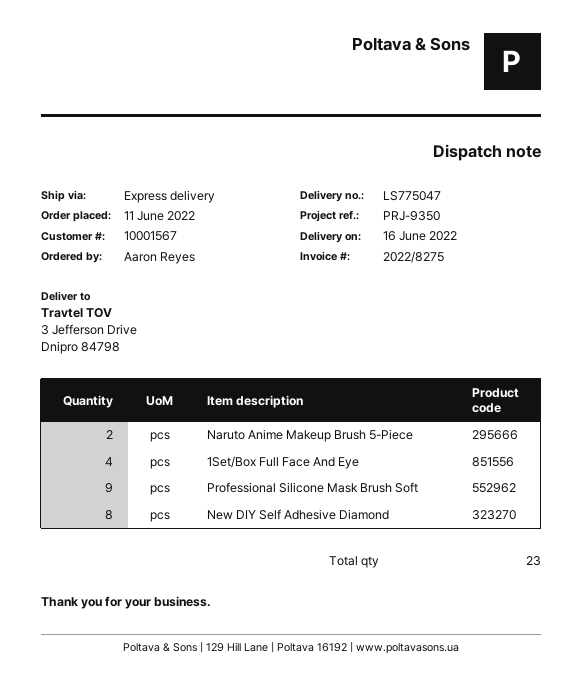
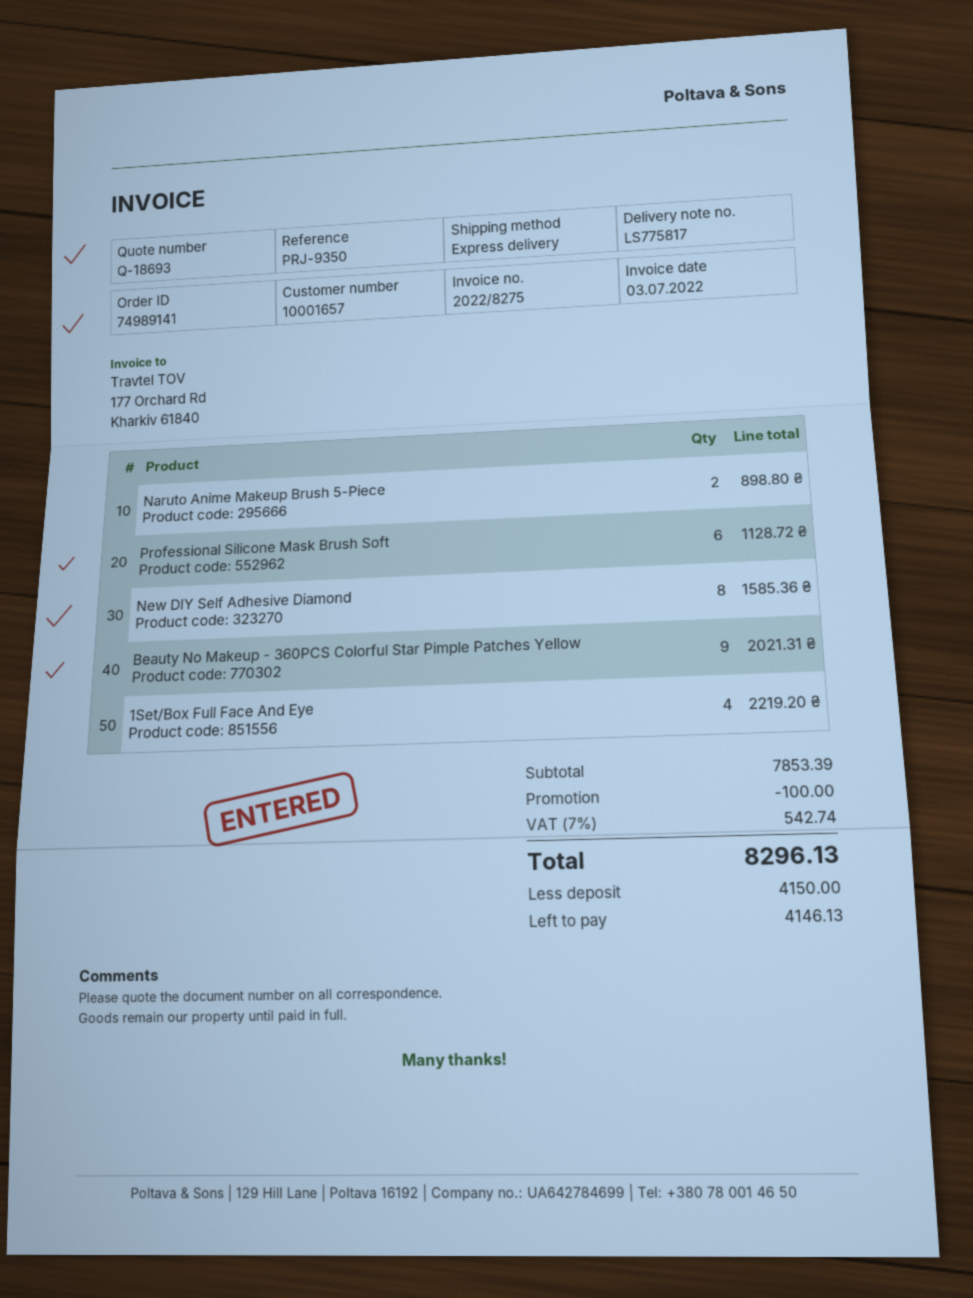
delivery note number: LS775047 -> LS775817
customer number: 10001567 -> 10001657
Professional Silicone Mask Brush Soft: 9 -> 6
Beauty No Makeup - 360PCS Colorful Star Pimple Patches Yellow: none -> 9

